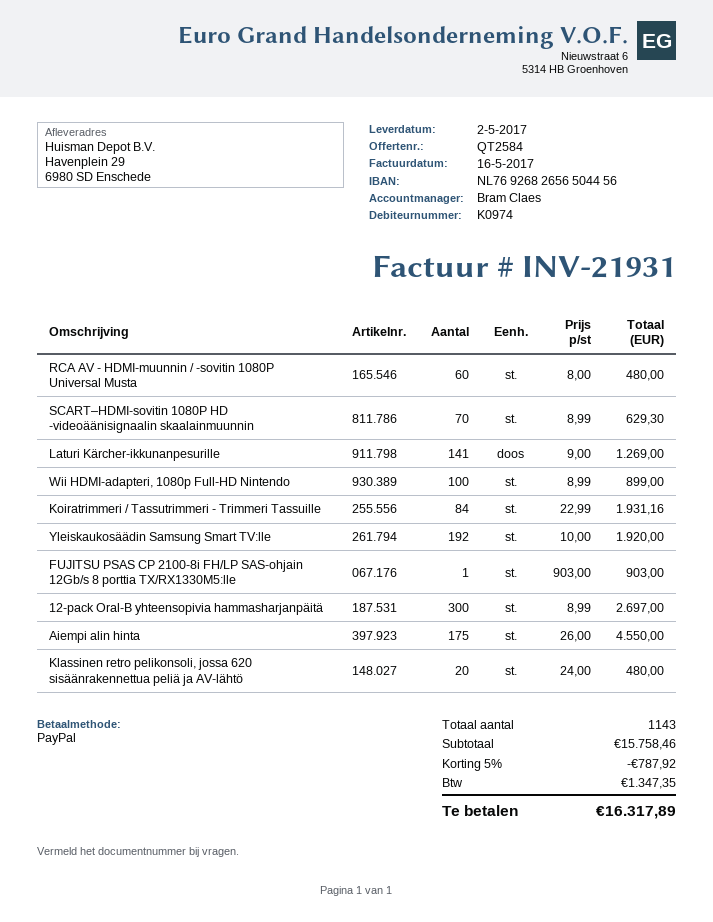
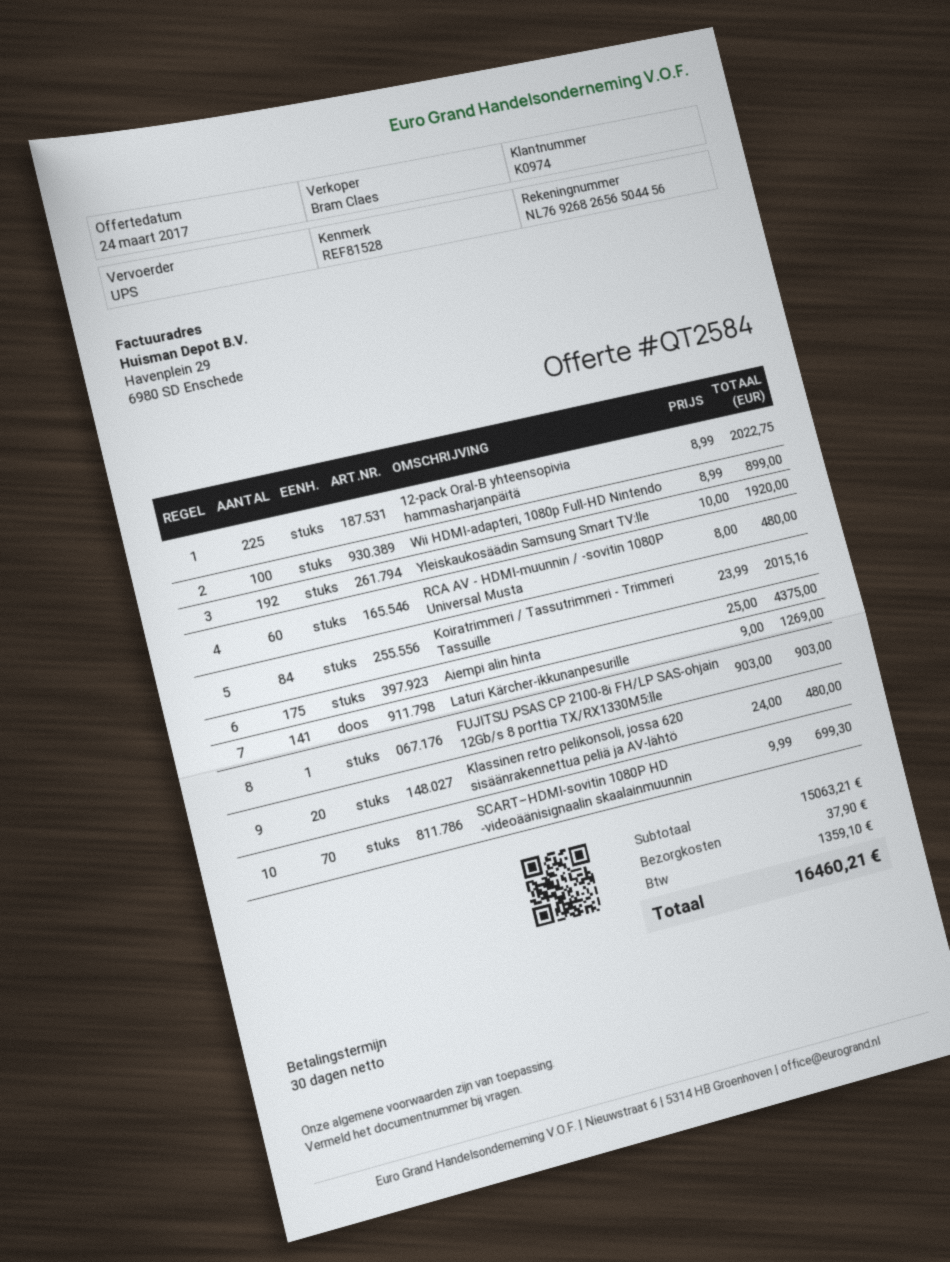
SCART–HDMI-sovitin 1080P HD -videoäänisignaalin skaalainmuunnin: 70 x 8.99 = 629.30 -> 70 x 9.99 = 699.30
Koiratrimmeri / Tassutrimmeri - Trimmeri Tassuille: 84 x 22.99 = 1931.16 -> 84 x 23.99 = 2015.16
12-pack Oral-B yhteensopivia hammasharjanpäitä: 300 x 8.99 = 2697.00 -> 225 x 8.99 = 2022.75
Aiempi alin hinta: 175 x 26.00 = 4550.00 -> 175 x 25.00 = 4375.00
subtotal: 15758.46 -> 15063.21
discount: 5% = 787.92 -> none
shipping: none -> 37.90
tax: 1347.35 -> 1359.10
total: 16317.89 -> 16460.21

